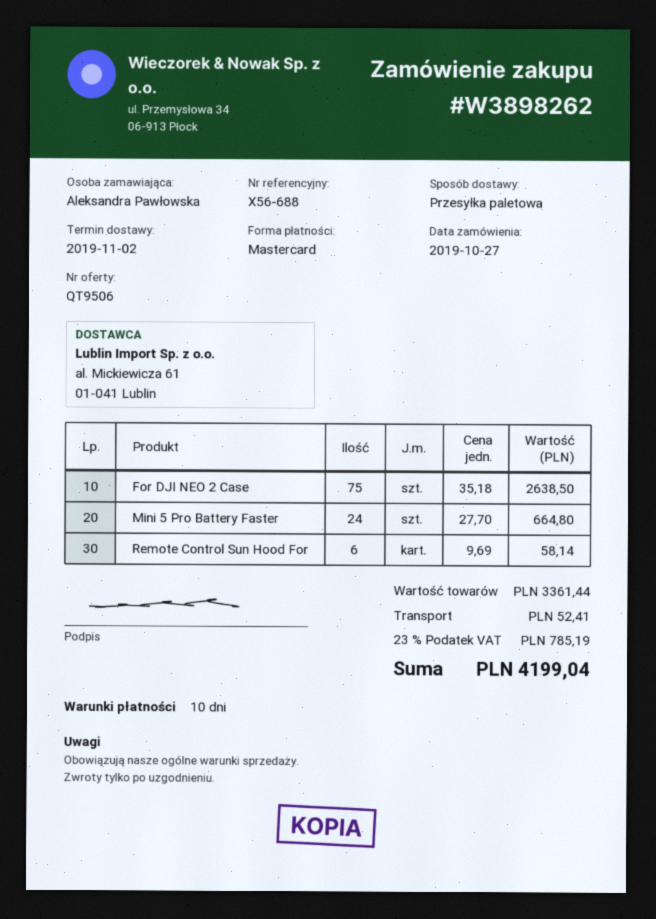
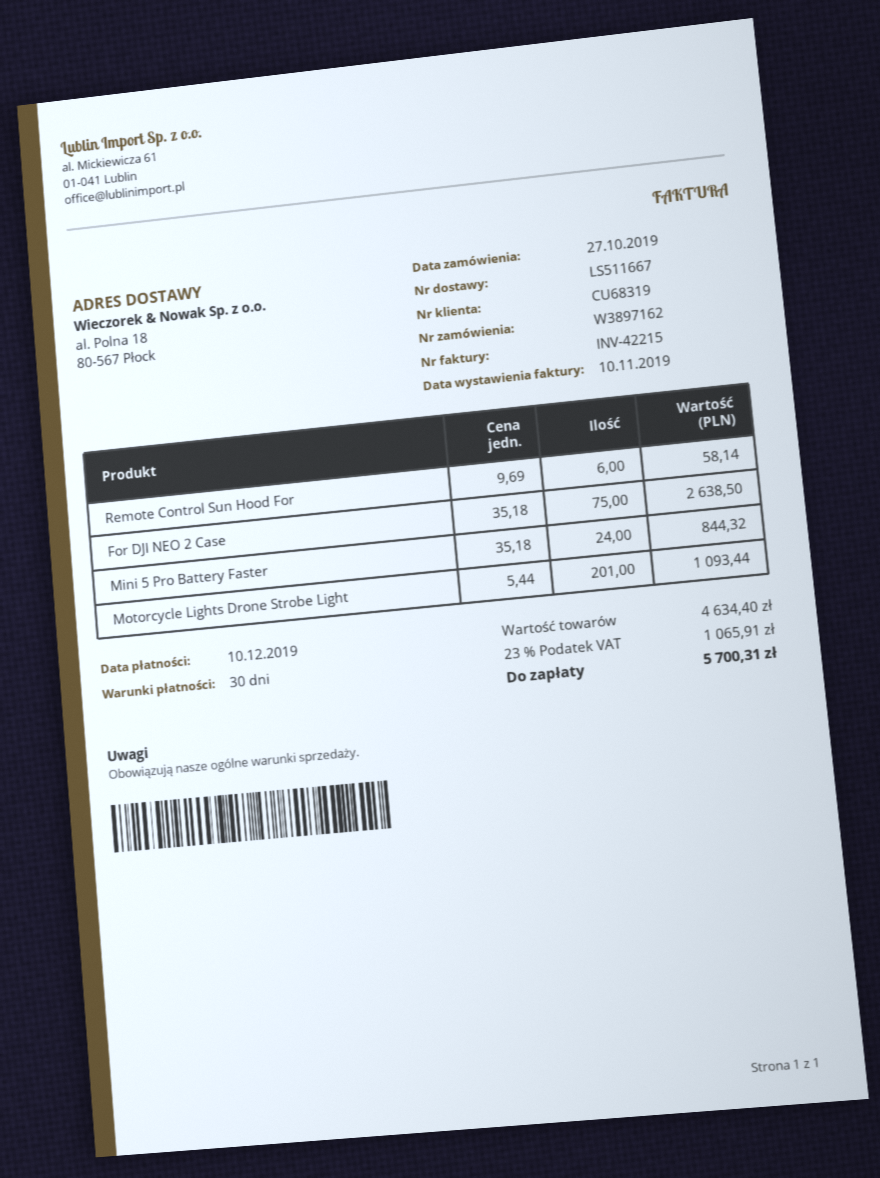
order number: W3898262 -> W3897162
payment terms: 10 days -> 30 days
Mini 5 Pro Battery Faster: 24 x 27.70 = 664.80 -> 24 x 35.18 = 844.32
Motorcycle Lights Drone Strobe Light: none -> 201 x 5.44 = 1093.44
subtotal: 3361.44 -> 4634.40
shipping: 52.41 -> none
tax: 23% = 785.19 -> 23% = 1065.91
total: 4199.04 -> 5700.31

